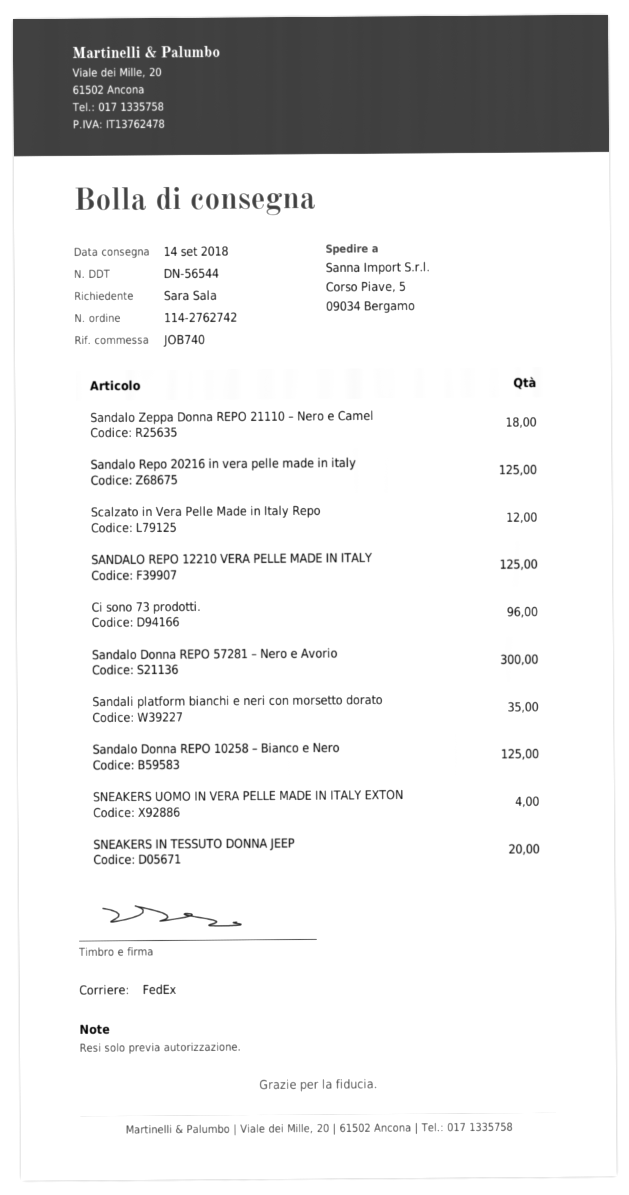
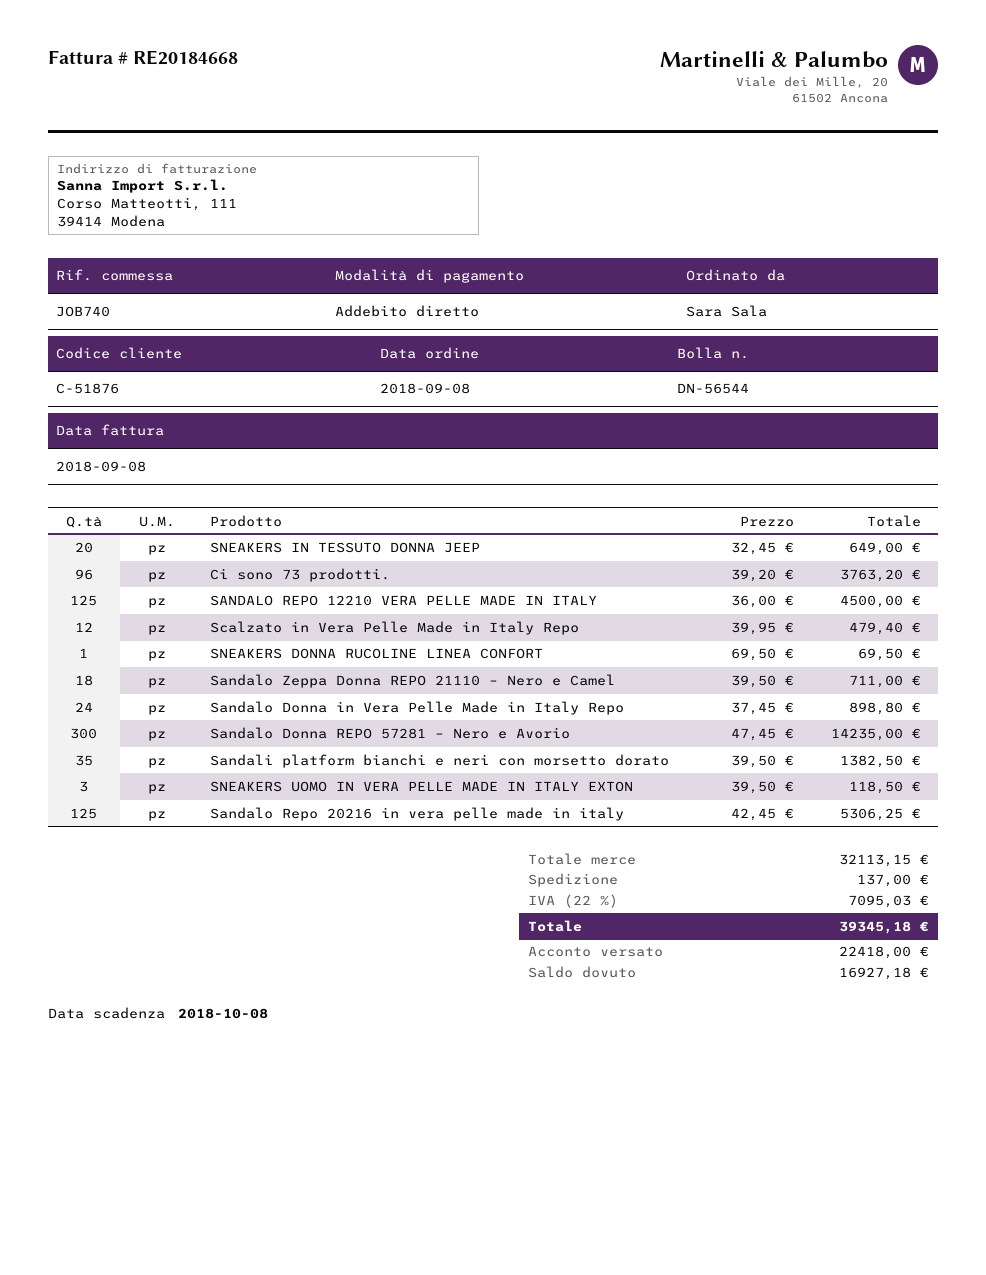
Sandalo Donna REPO 10258 – Bianco e Nero: 125 -> none
SNEAKERS UOMO IN VERA PELLE MADE IN ITALY EXTON: 4 -> 3
SNEAKERS DONNA RUCOLINE LINEA CONFORT: none -> 1
Sandalo Donna in Vera Pelle Made in Italy Repo: none -> 24

